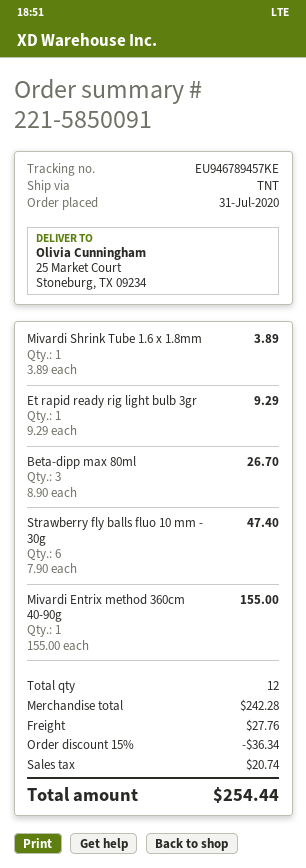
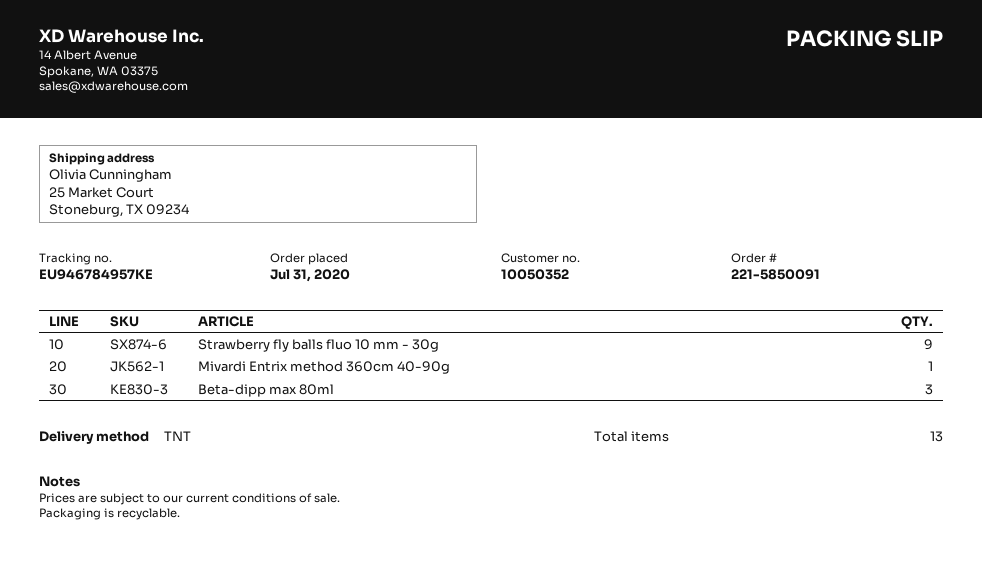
tracking number: EU946789457KE -> EU946784957KE
Mivardi Shrink Tube 1.6 x 1.8mm: 1 -> none
Et rapid ready rig light bulb 3gr: 1 -> none
Strawberry fly balls fluo 10 mm - 30g: 6 -> 9
total quantity: 12 -> 13

